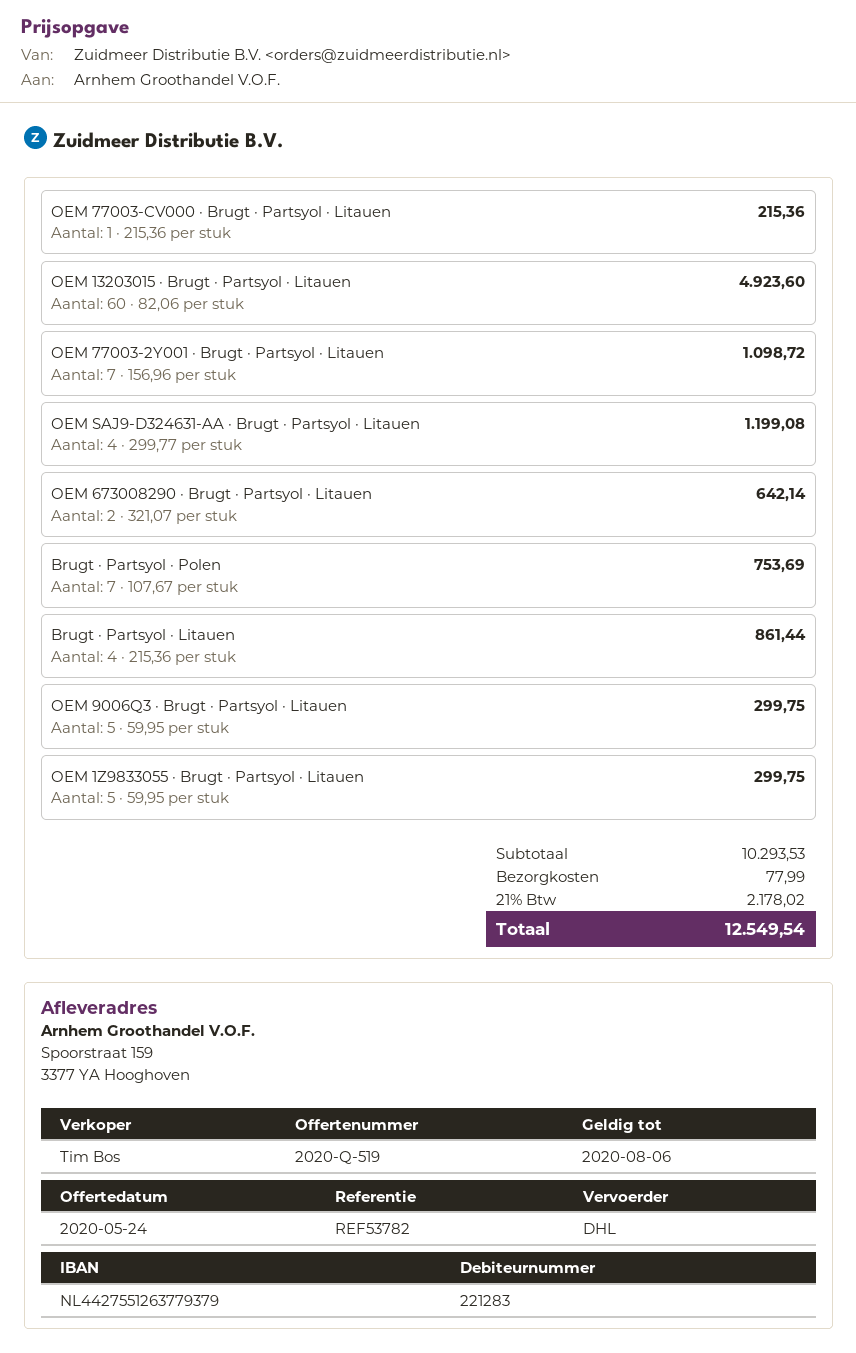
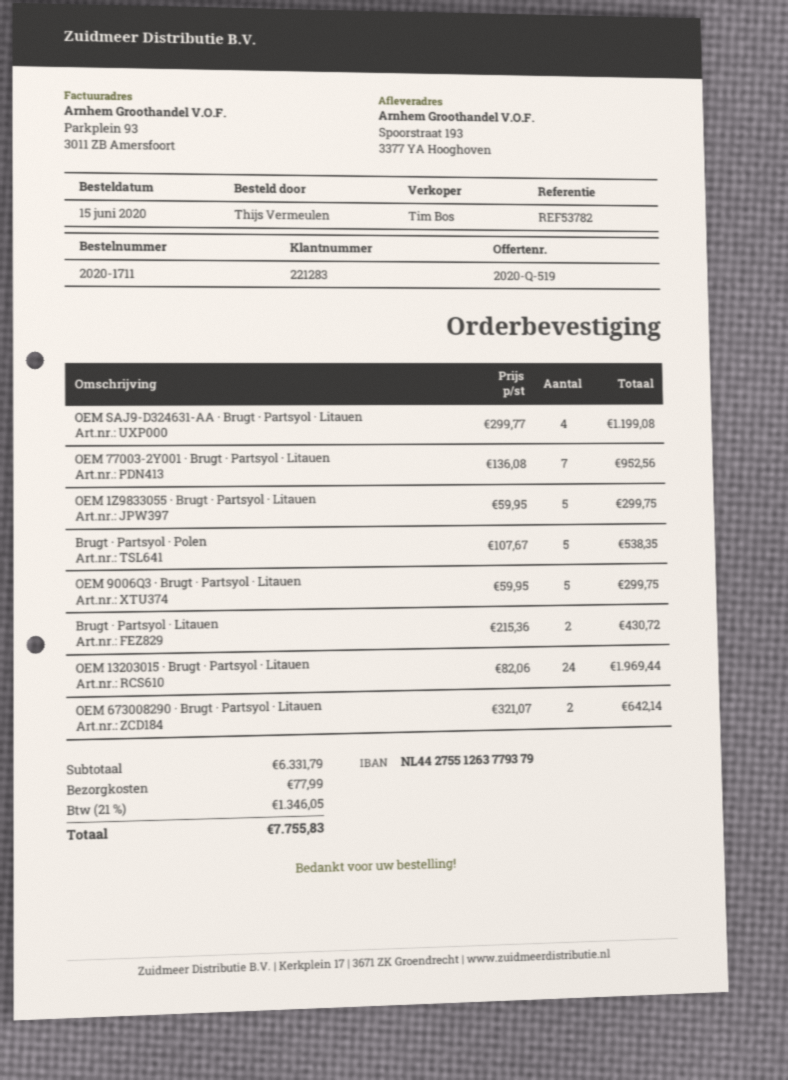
ship to: Spoorstraat 159, 3377 YA Hooghoven -> Spoorstraat 193, 3377 YA Hooghoven
OEM 77003-CV000 · Brugt · Partsyol · Litauen: 1 x 215.36 = 215.36 -> none
OEM 13203015 · Brugt · Partsyol · Litauen: 60 x 82.06 = 4923.60 -> 24 x 82.06 = 1969.44
OEM 77003-2Y001 · Brugt · Partsyol · Litauen: 7 x 156.96 = 1098.72 -> 7 x 136.08 = 952.56
Brugt · Partsyol · Polen: 7 x 107.67 = 753.69 -> 5 x 107.67 = 538.35
Brugt · Partsyol · Litauen: 4 x 215.36 = 861.44 -> 2 x 215.36 = 430.72
subtotal: 10293.53 -> 6331.79
tax: 21% = 2178.02 -> 21% = 1346.05
total: 12549.54 -> 7755.83

